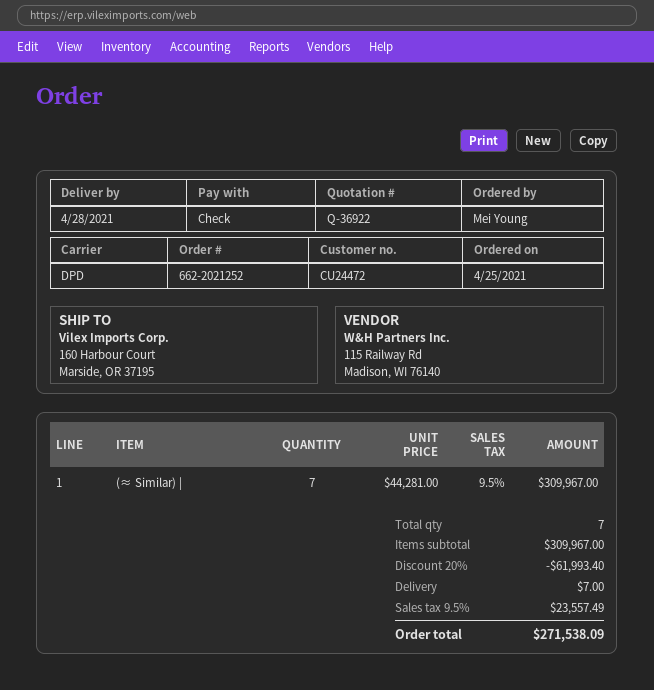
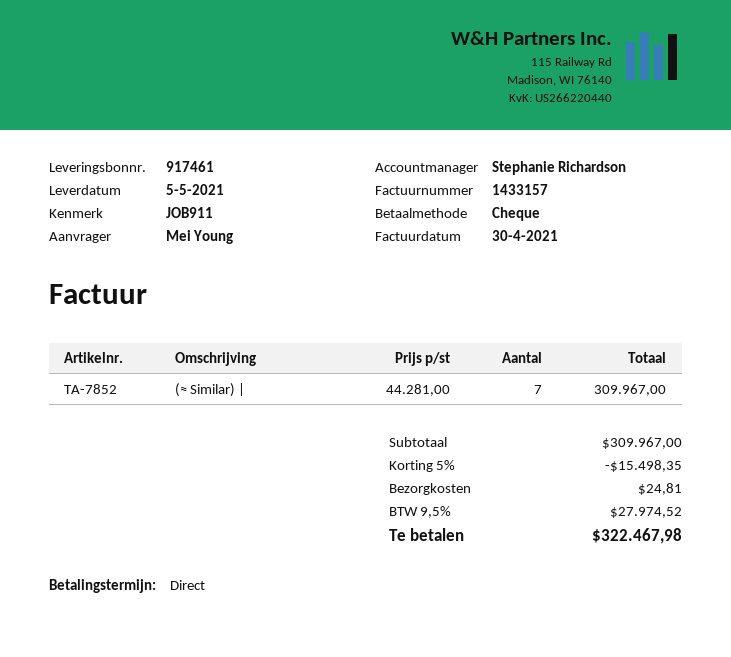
delivery date: 2021-04-28 -> 2021-05-05
discount: 20% = 61993.40 -> 5% = 15498.35
shipping: 7.00 -> 24.81
tax: 9.5% = 23557.49 -> 9.5% = 27974.52
total: 271538.09 -> 322467.98

